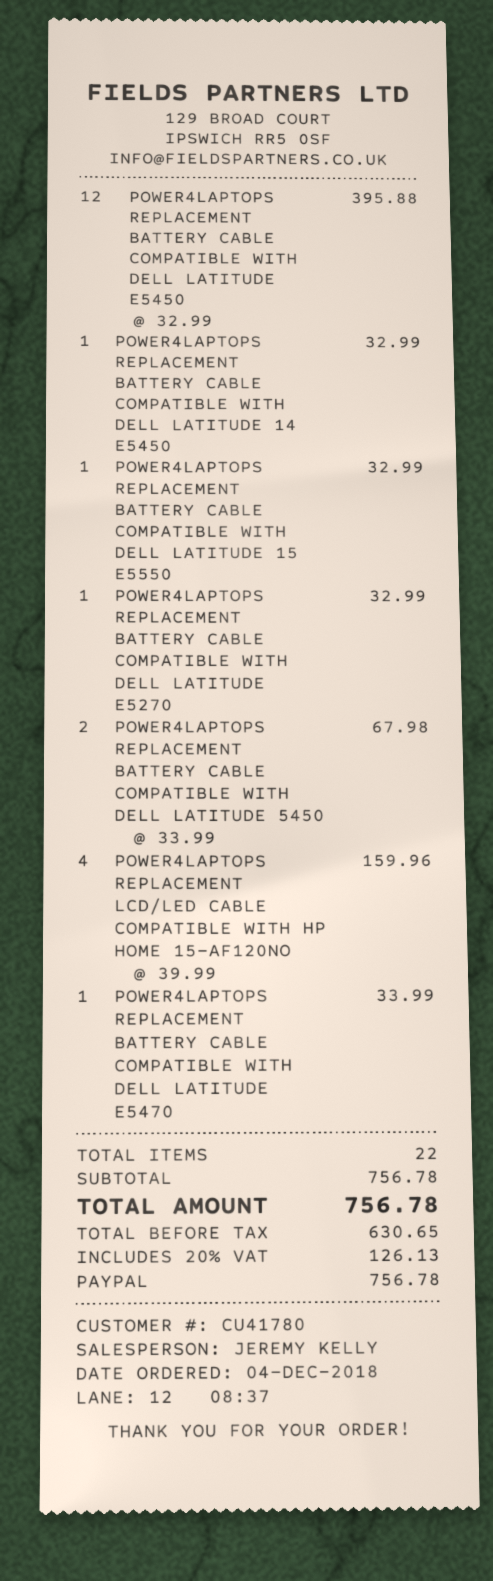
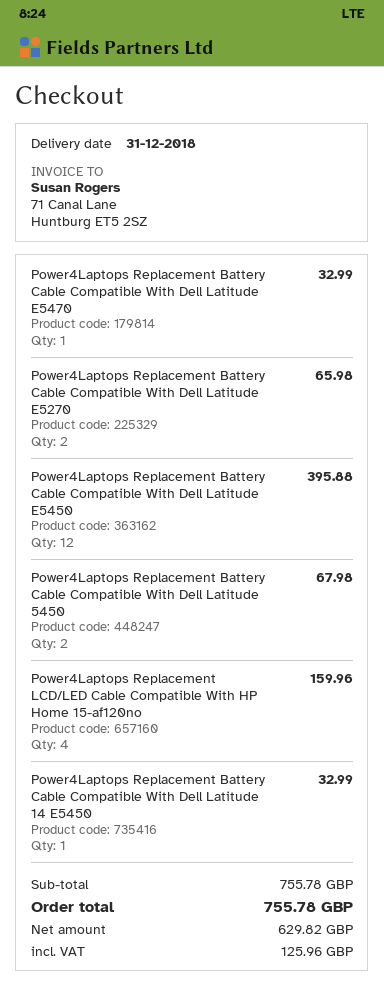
POWER4LAPTOPS REPLACEMENT BATTERY CABLE COMPATIBLE WITH DELL LATITUDE 15 E5550: 1 for 32.99 -> none
POWER4LAPTOPS REPLACEMENT BATTERY CABLE COMPATIBLE WITH DELL LATITUDE E5270: 1 for 32.99 -> 2 for 65.98
POWER4LAPTOPS REPLACEMENT BATTERY CABLE COMPATIBLE WITH DELL LATITUDE E5470: 1 for 33.99 -> 1 for 32.99
subtotal: 756.78 -> 755.78
net: 630.65 -> 629.82
tax: 126.13 -> 125.96
total: 756.78 -> 755.78

